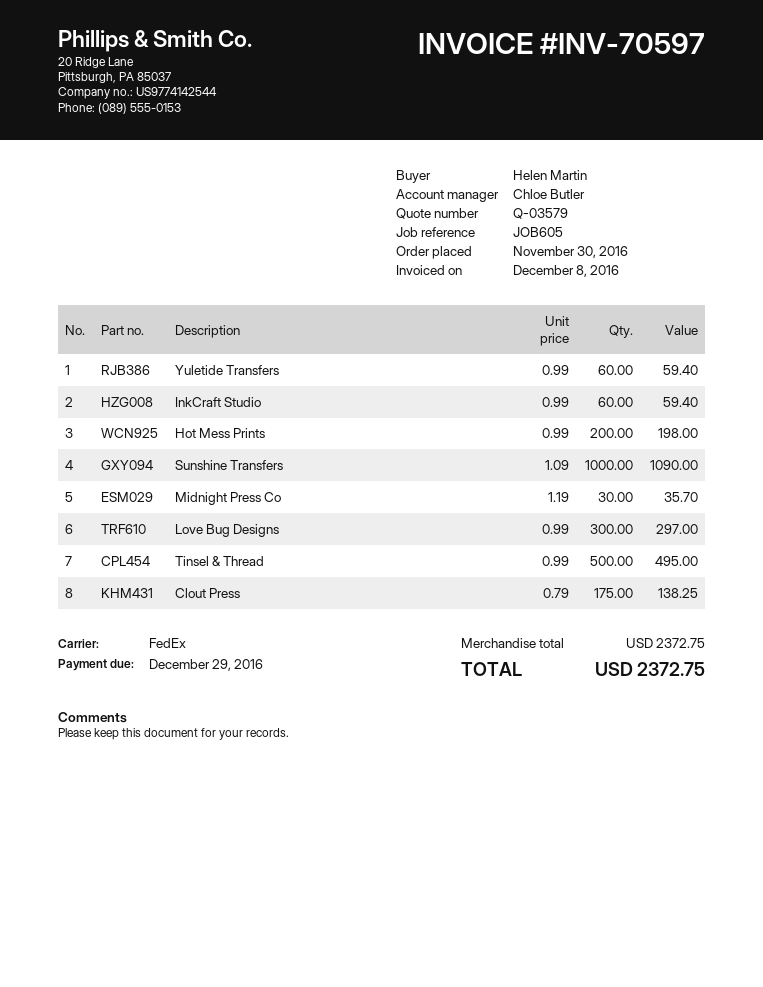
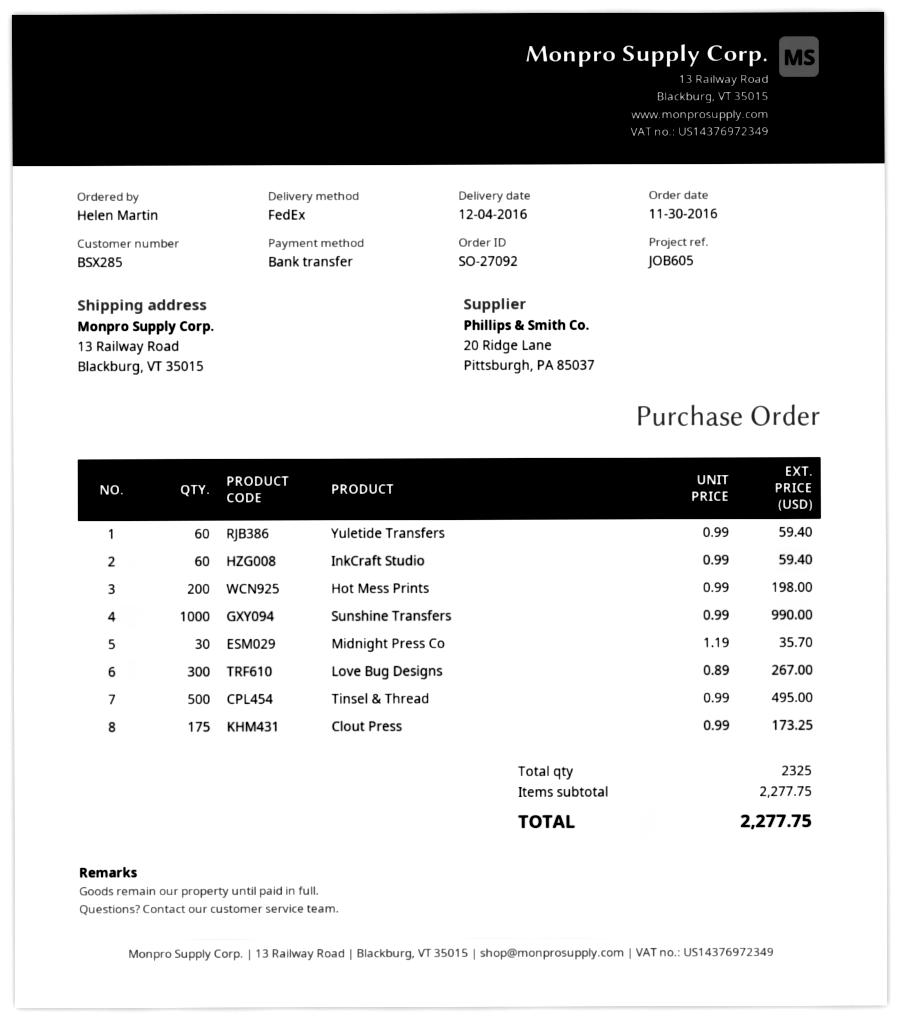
Sunshine Transfers: 1000 x 1.09 = 1090.00 -> 1000 x 0.99 = 990.00
Love Bug Designs: 300 x 0.99 = 297.00 -> 300 x 0.89 = 267.00
Clout Press: 175 x 0.79 = 138.25 -> 175 x 0.99 = 173.25
subtotal: 2372.75 -> 2277.75
total: 2372.75 -> 2277.75

